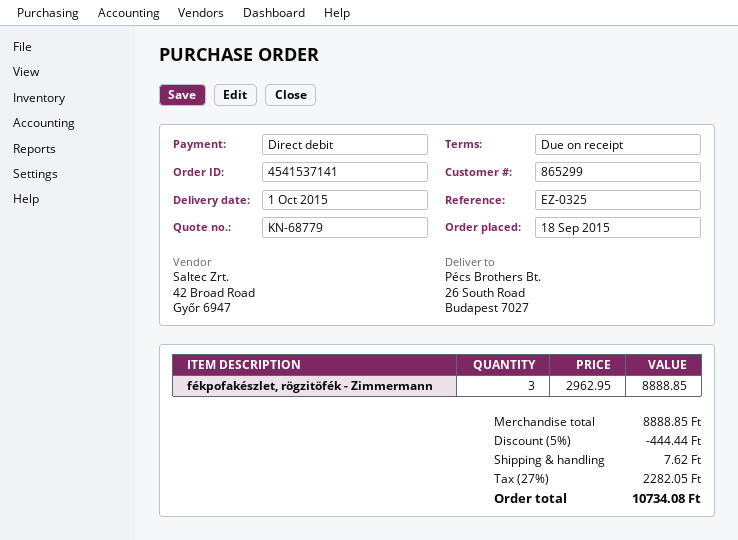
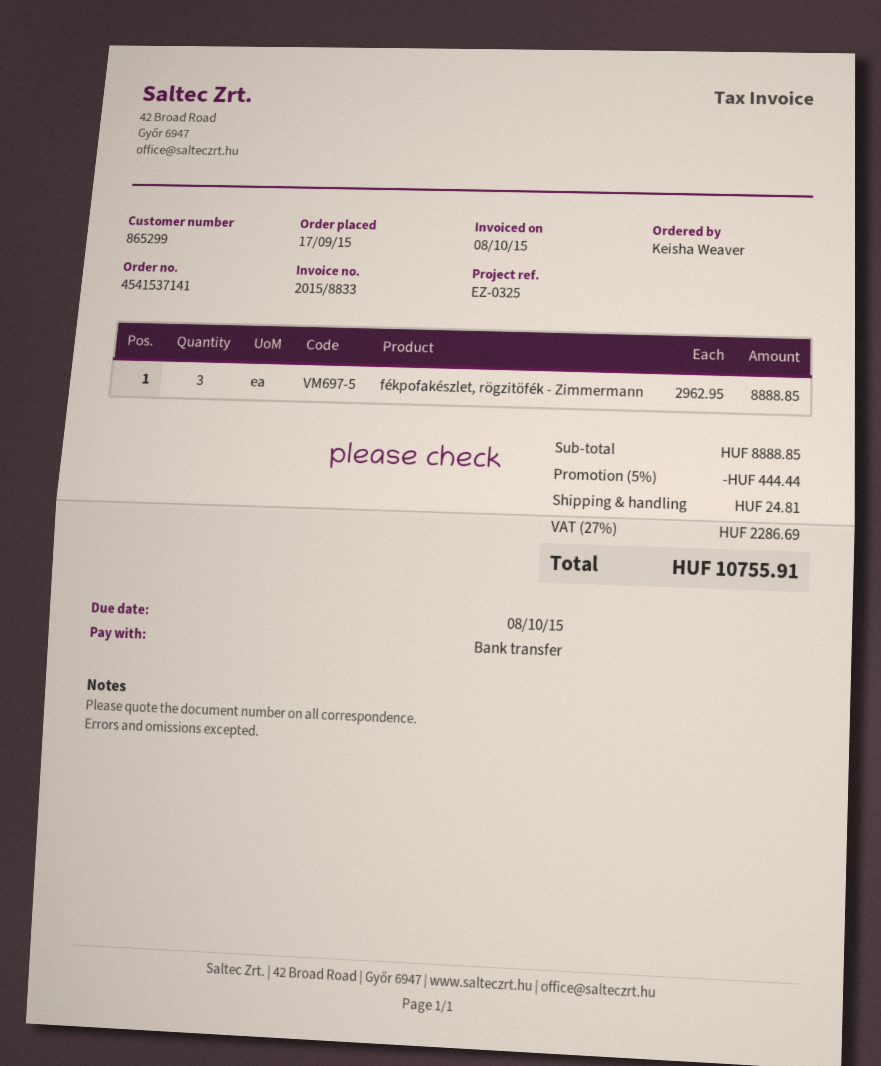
order date: 2015-09-18 -> 2015-09-17
payment method: direct debit -> bank transfer
shipping: 7.62 -> 24.81
tax: 27% = 2282.05 -> 27% = 2286.69
total: 10734.08 -> 10755.91

